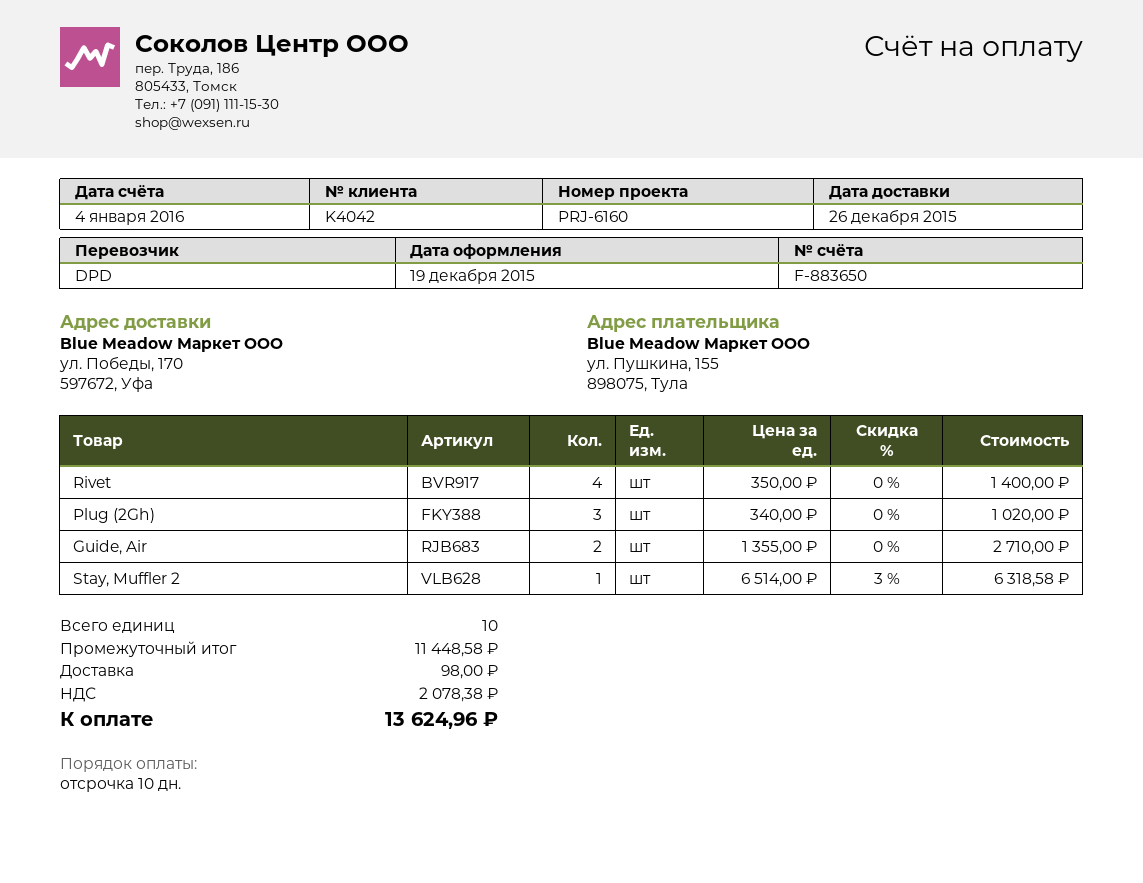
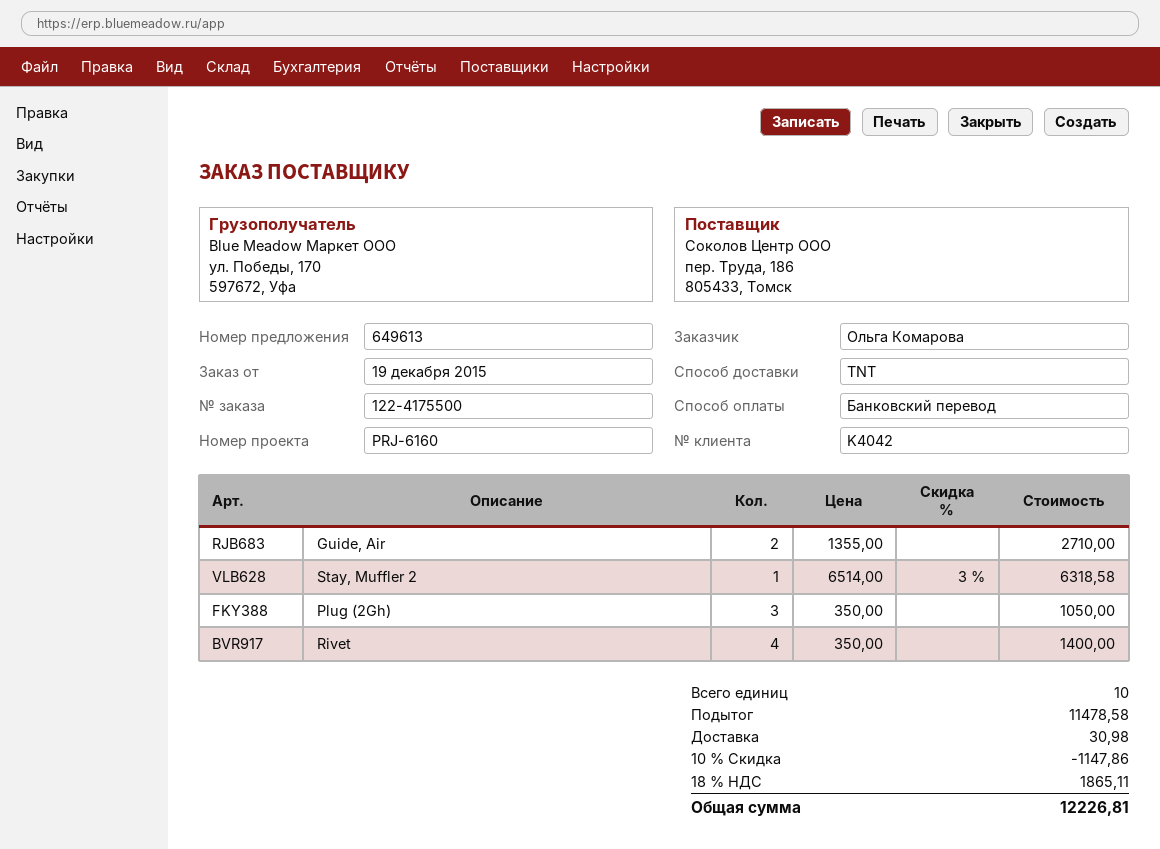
shipping method: DPD -> TNT
Plug (2Gh): 3 x 340.00 = 1020.00 -> 3 x 350.00 = 1050.00
subtotal: 11448.58 -> 11478.58
discount: none -> 10% = 1147.86
shipping: 98.00 -> 30.98
tax: 2078.38 -> 1865.11
total: 13624.96 -> 12226.81

